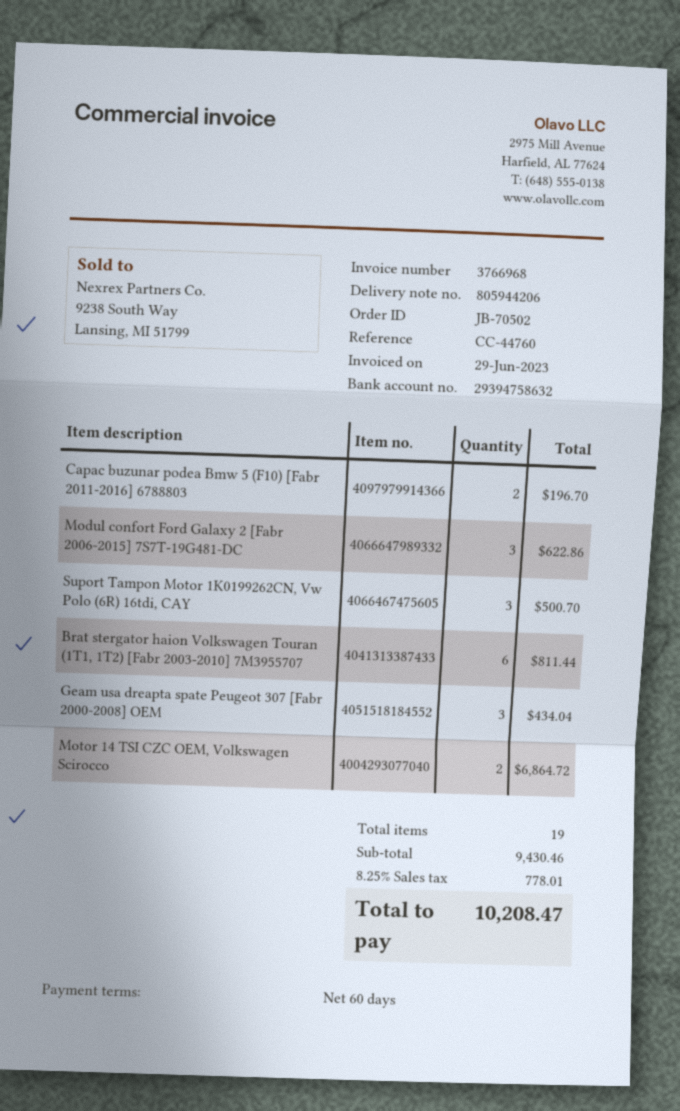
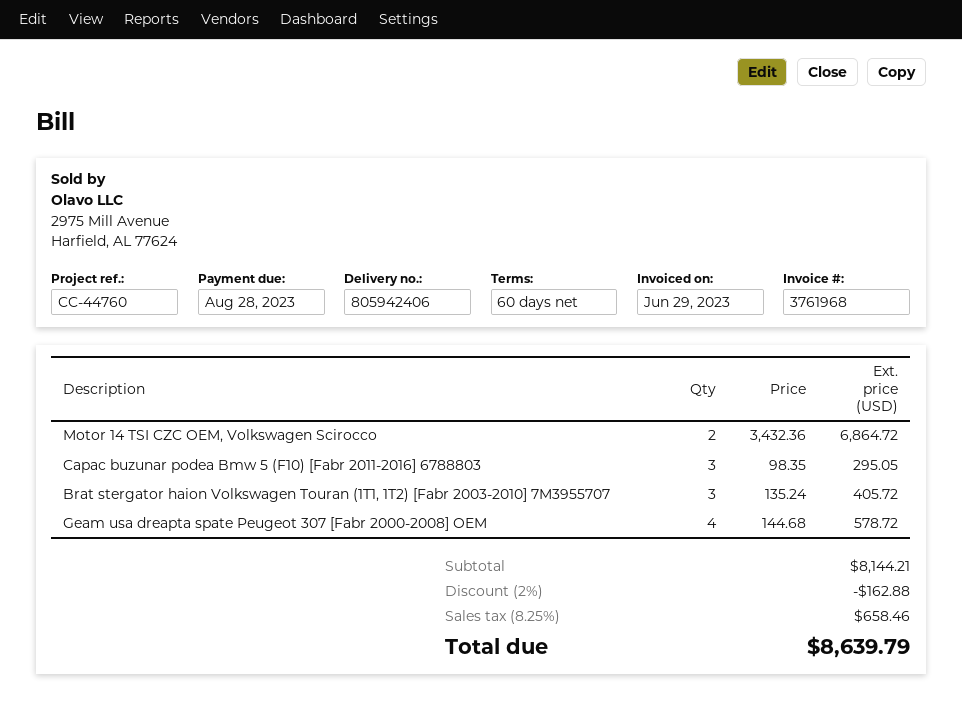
delivery note number: 805944206 -> 805942406
invoice number: 3766968 -> 3761968
Capac buzunar podea Bmw 5 (F10) [Fabr 2011-2016] 6788803: 2 for 196.70 -> 3 for 295.05
Modul confort Ford Galaxy 2 [Fabr 2006-2015] 7S7T-19G481-DC: 3 for 622.86 -> none
Suport Tampon Motor 1K0199262CN, Vw Polo (6R) 16tdi, CAY: 3 for 500.70 -> none
Brat stergator haion Volkswagen Touran (1T1, 1T2) [Fabr 2003-2010] 7M3955707: 6 for 811.44 -> 3 for 405.72
Geam usa dreapta spate Peugeot 307 [Fabr 2000-2008] OEM: 3 for 434.04 -> 4 for 578.72
subtotal: 9430.46 -> 8144.21
discount: none -> 2% = 162.88
tax: 8.25% = 778.01 -> 8.25% = 658.46
total: 10208.47 -> 8639.79

